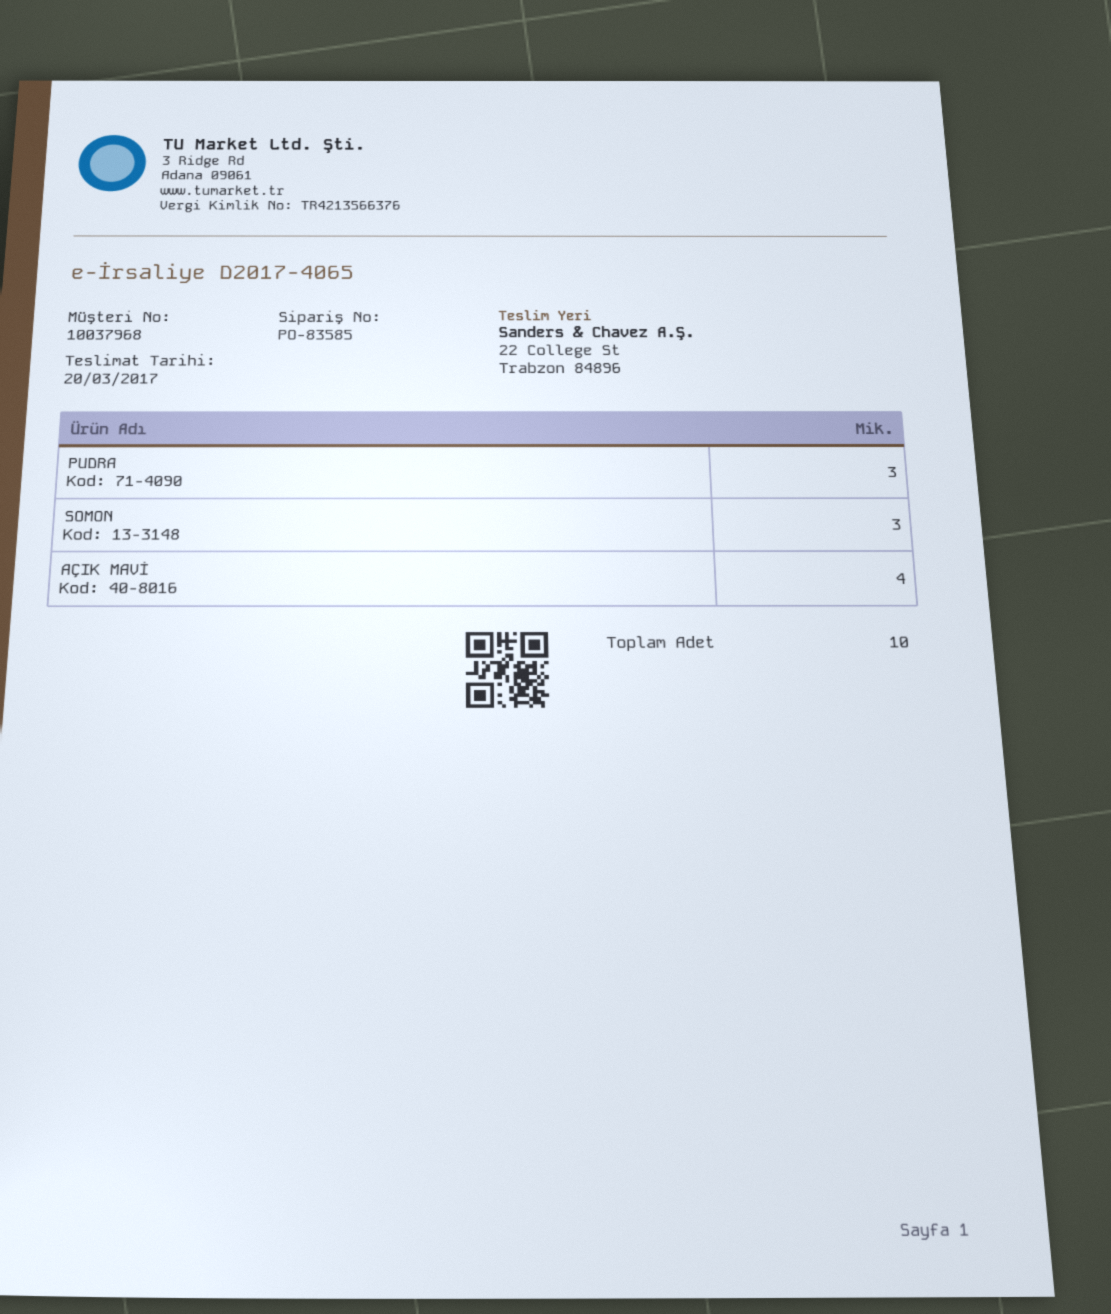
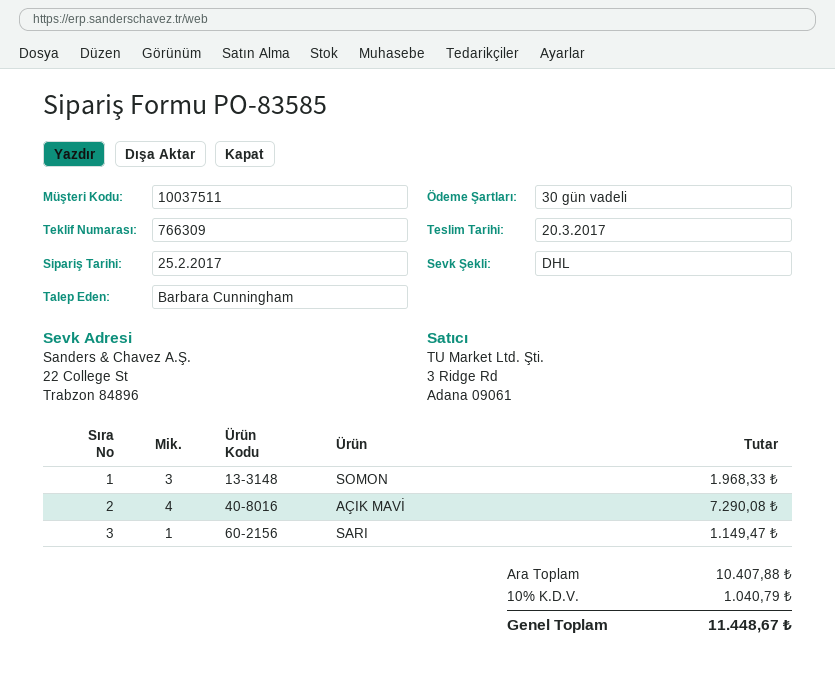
customer number: 10037968 -> 10037511
PUDRA: 3 -> none
SARI: none -> 1

